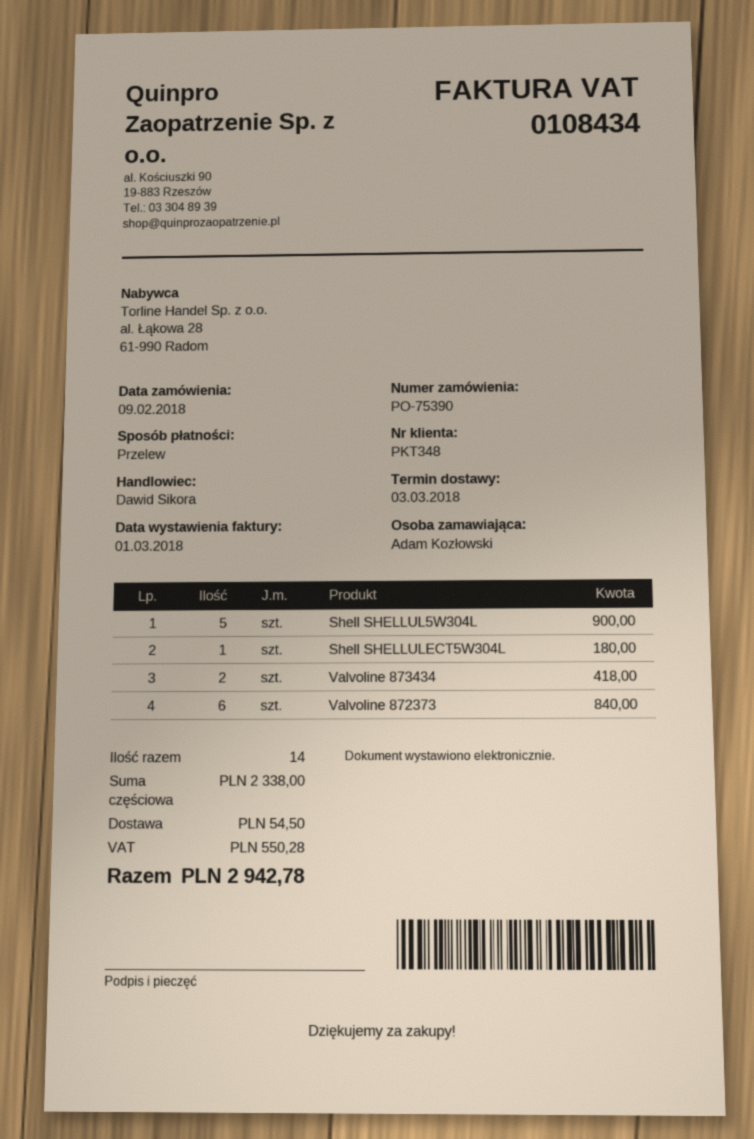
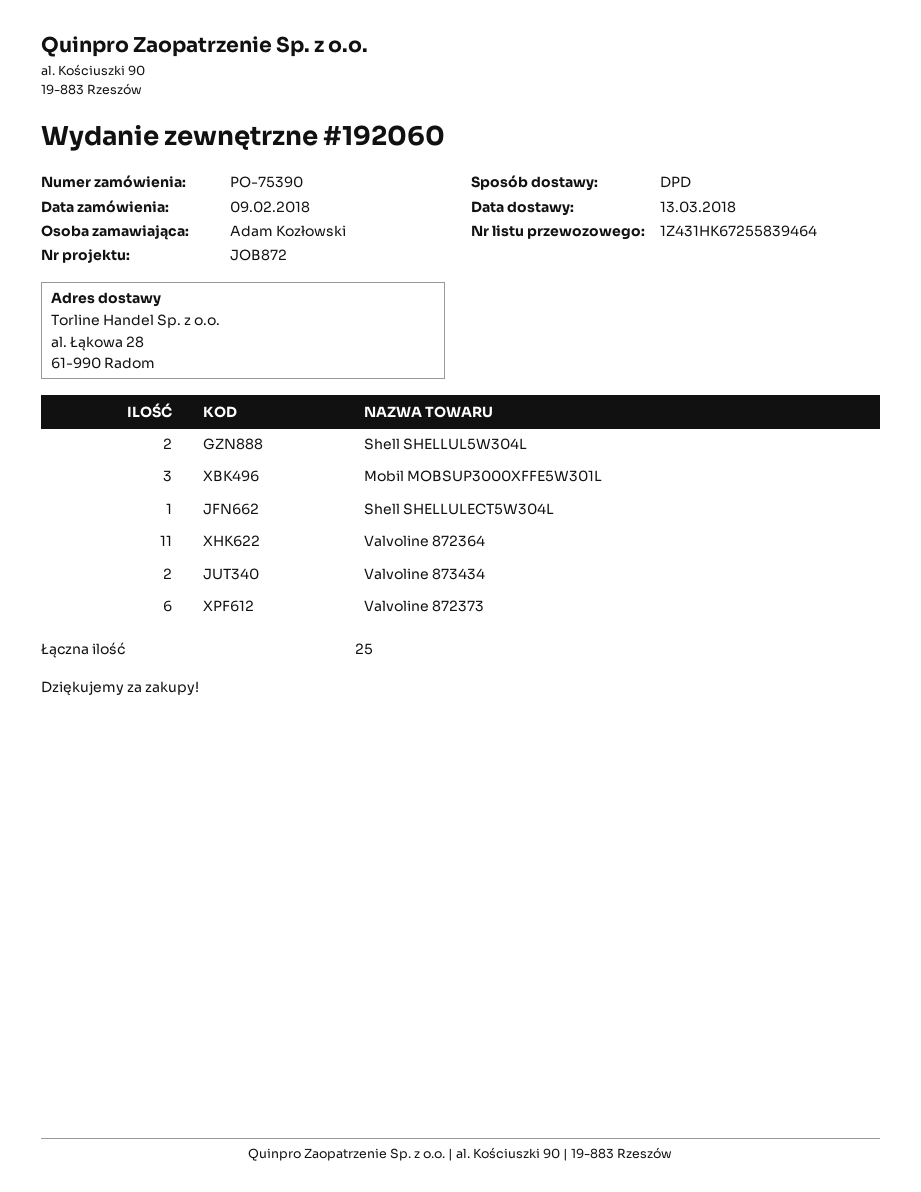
delivery date: 2018-03-03 -> 2018-03-13
Shell SHELLUL5W304L: 5 -> 2
Mobil MOBSUP3000XFFE5W301L: none -> 3
Valvoline 872364: none -> 11
total quantity: 14 -> 25

